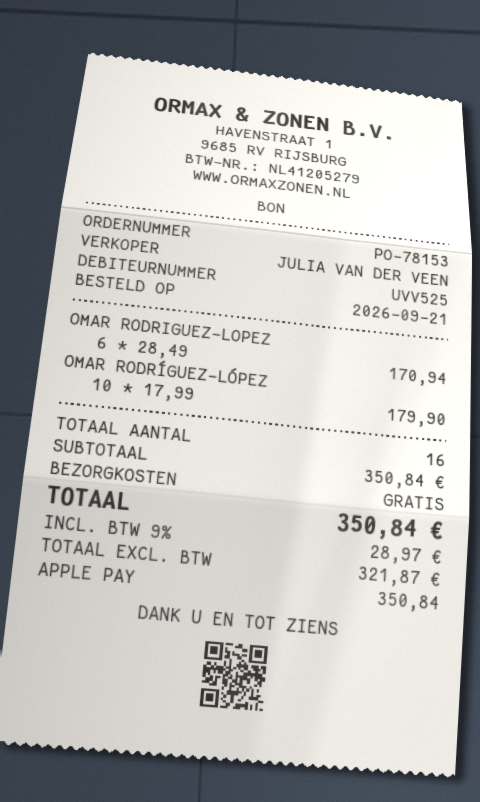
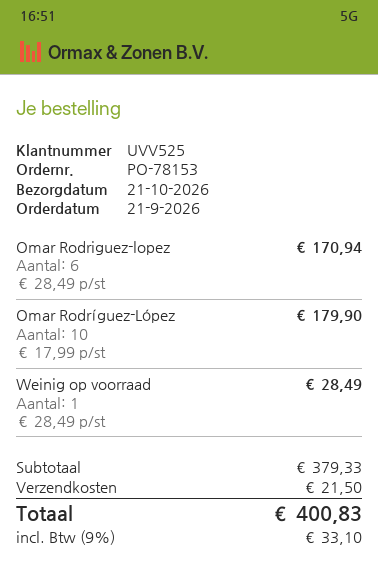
Weinig op voorraad: none -> 1 x 28.49 = 28.49
subtotal: 350.84 -> 379.33
shipping: 0.00 -> 21.50
tax: 9% = 28.97 -> 9% = 33.10
total: 350.84 -> 400.83

